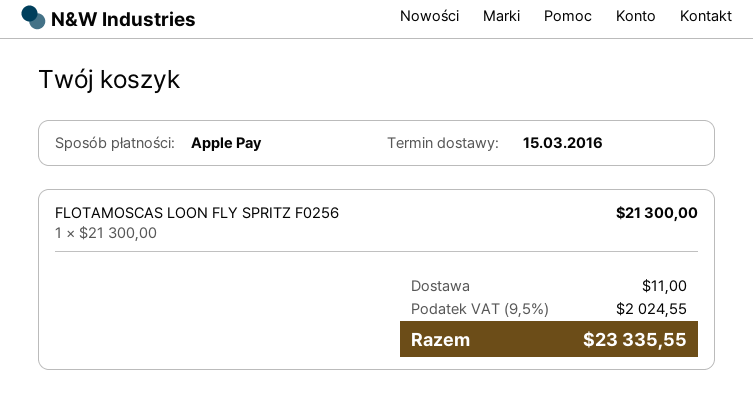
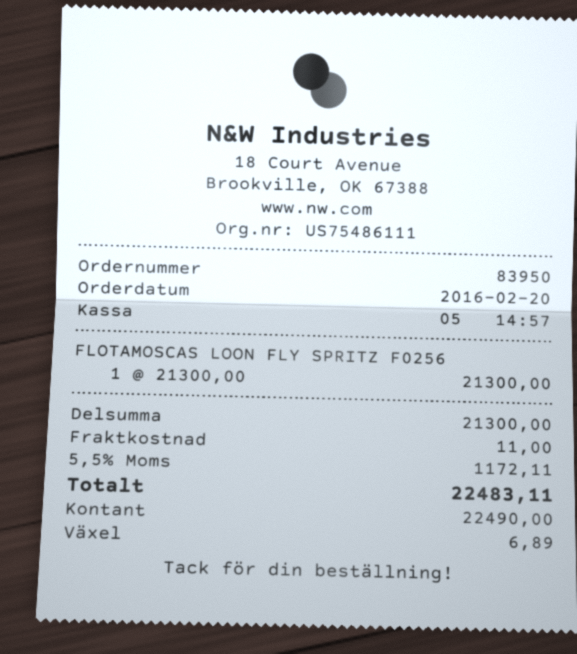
payment method: Apple Pay -> cash
tax: 9.5% = 2024.55 -> 5.5% = 1172.11
total: 23335.55 -> 22483.11

